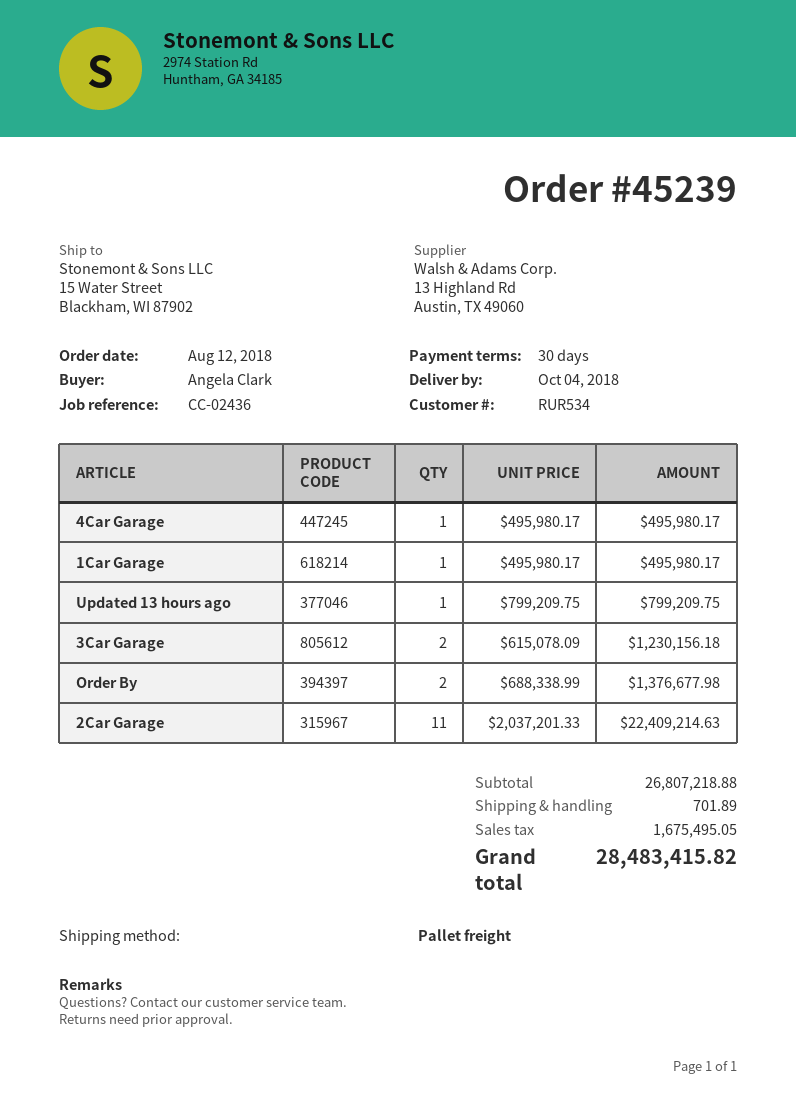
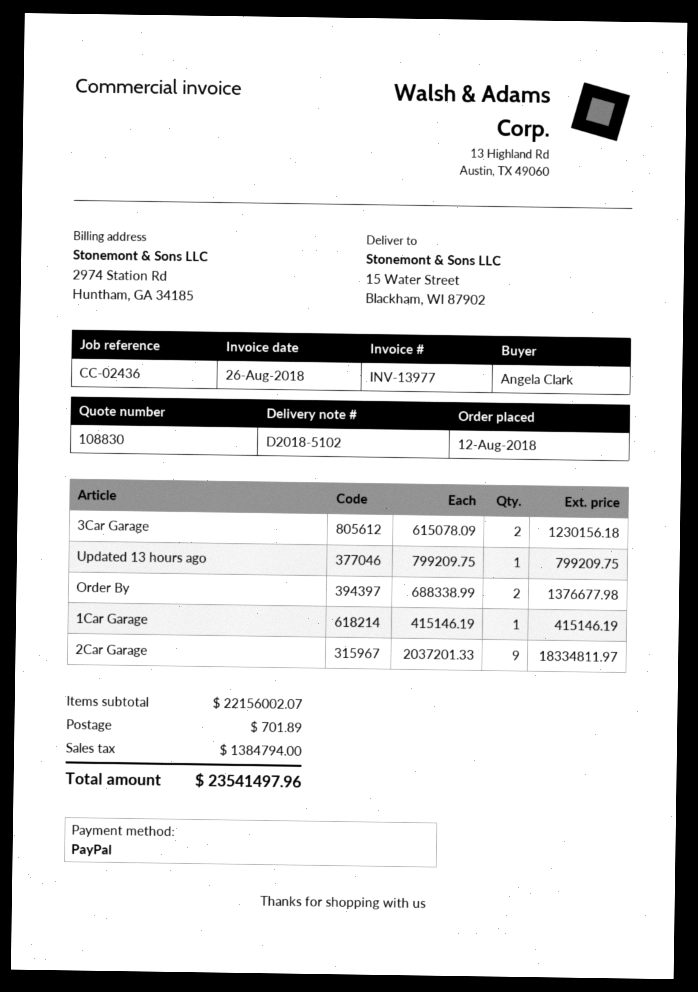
4Car Garage: 1 x 495980.17 = 495980.17 -> none
1Car Garage: 1 x 495980.17 = 495980.17 -> 1 x 415146.19 = 415146.19
2Car Garage: 11 x 2037201.33 = 22409214.63 -> 9 x 2037201.33 = 18334811.97
subtotal: 26807218.88 -> 22156002.07
tax: 1675495.05 -> 1384794.00
total: 28483415.82 -> 23541497.96

